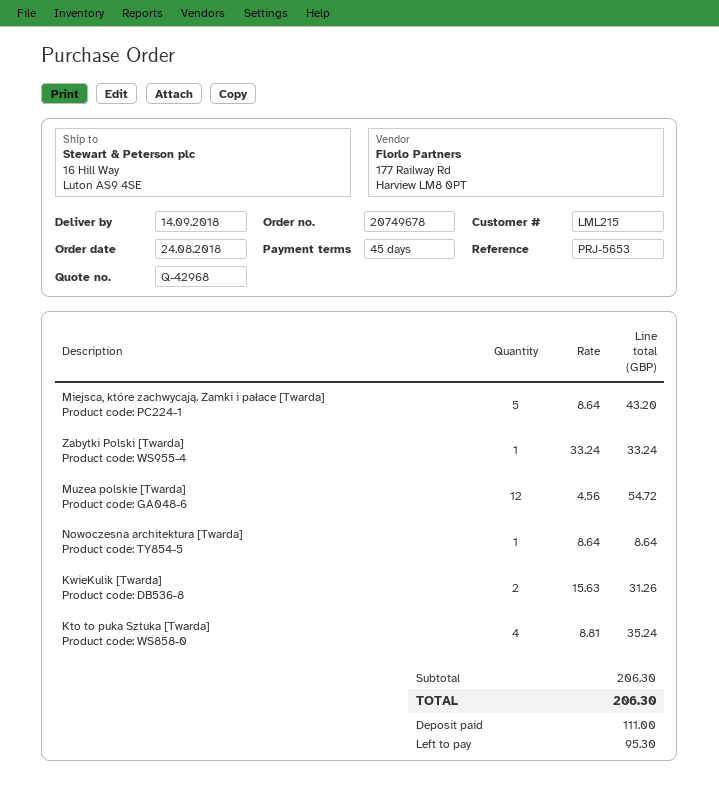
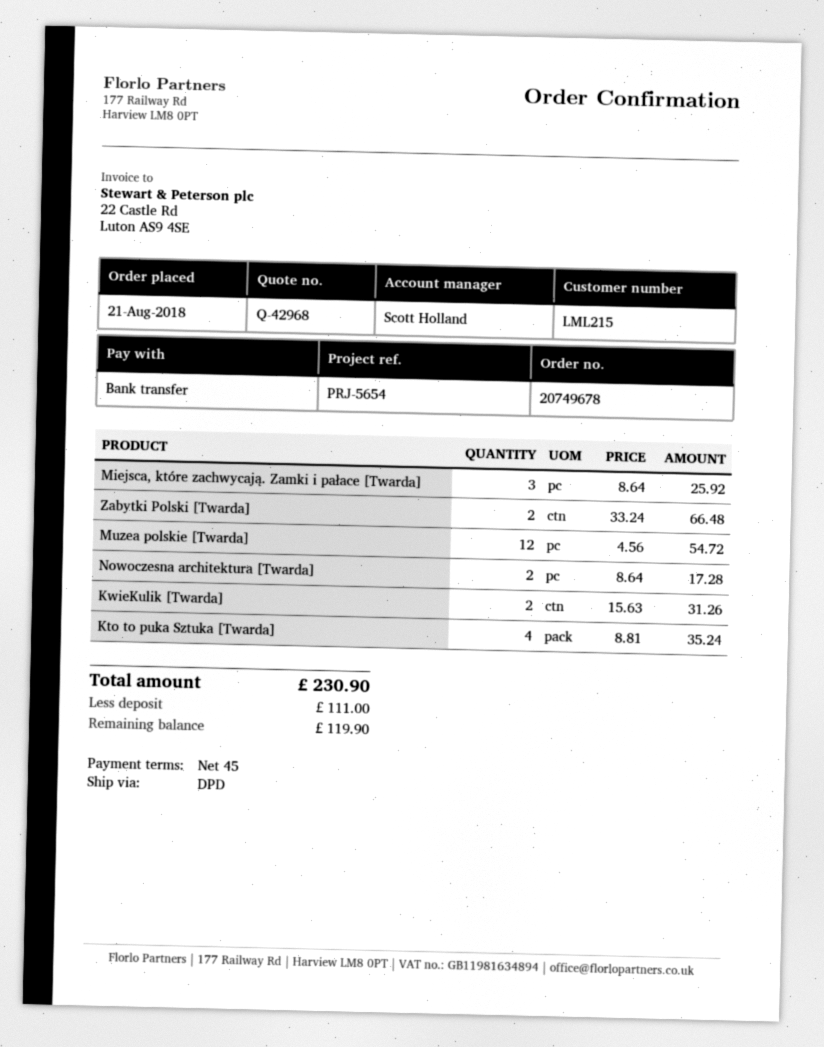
order date: 2018-08-24 -> 2018-08-21
reference: PRJ-5653 -> PRJ-5654
Miejsca, które zachwycają. Zamki i pałace [Twarda]: 5 x 8.64 = 43.20 -> 3 x 8.64 = 25.92
Zabytki Polski [Twarda]: 1 x 33.24 = 33.24 -> 2 x 33.24 = 66.48
Nowoczesna architektura [Twarda]: 1 x 8.64 = 8.64 -> 2 x 8.64 = 17.28
total: 206.30 -> 230.90
balance: 95.30 -> 119.90

